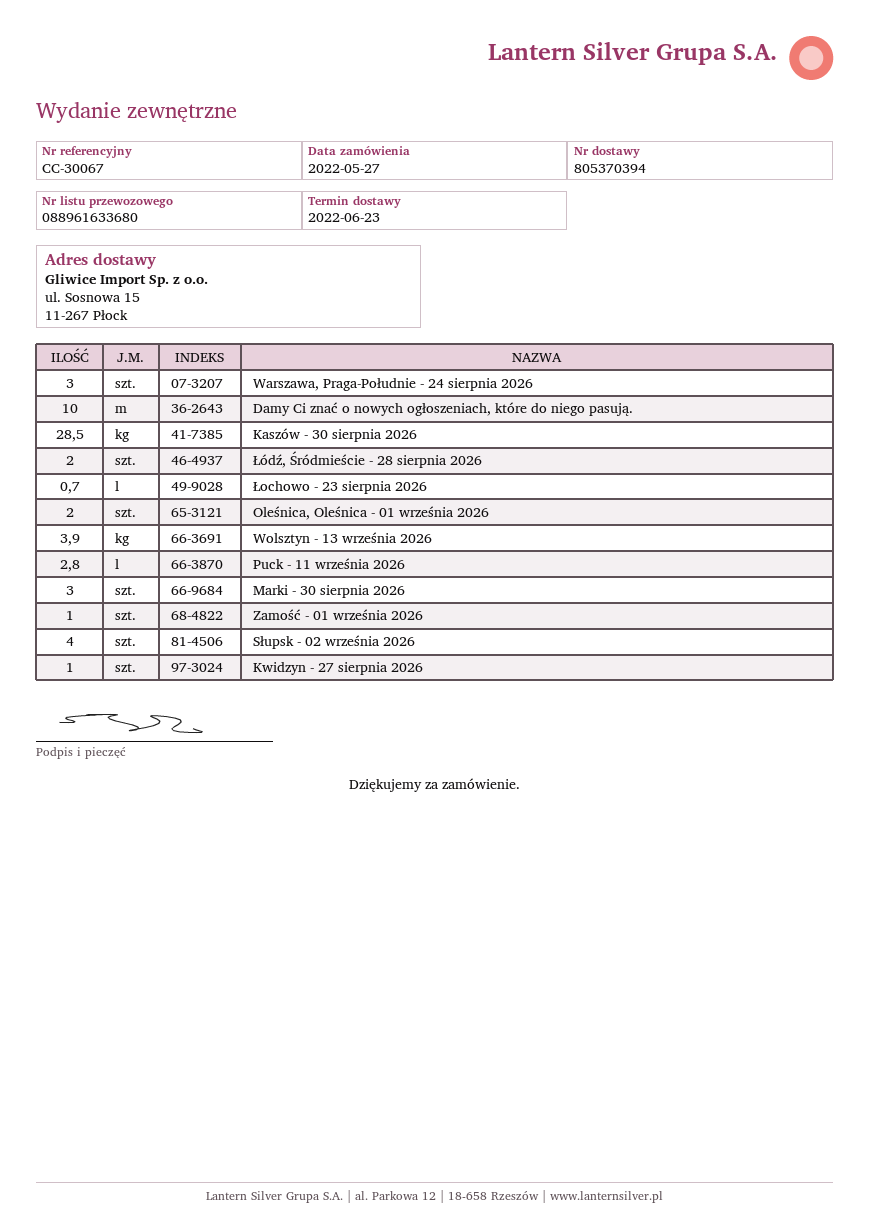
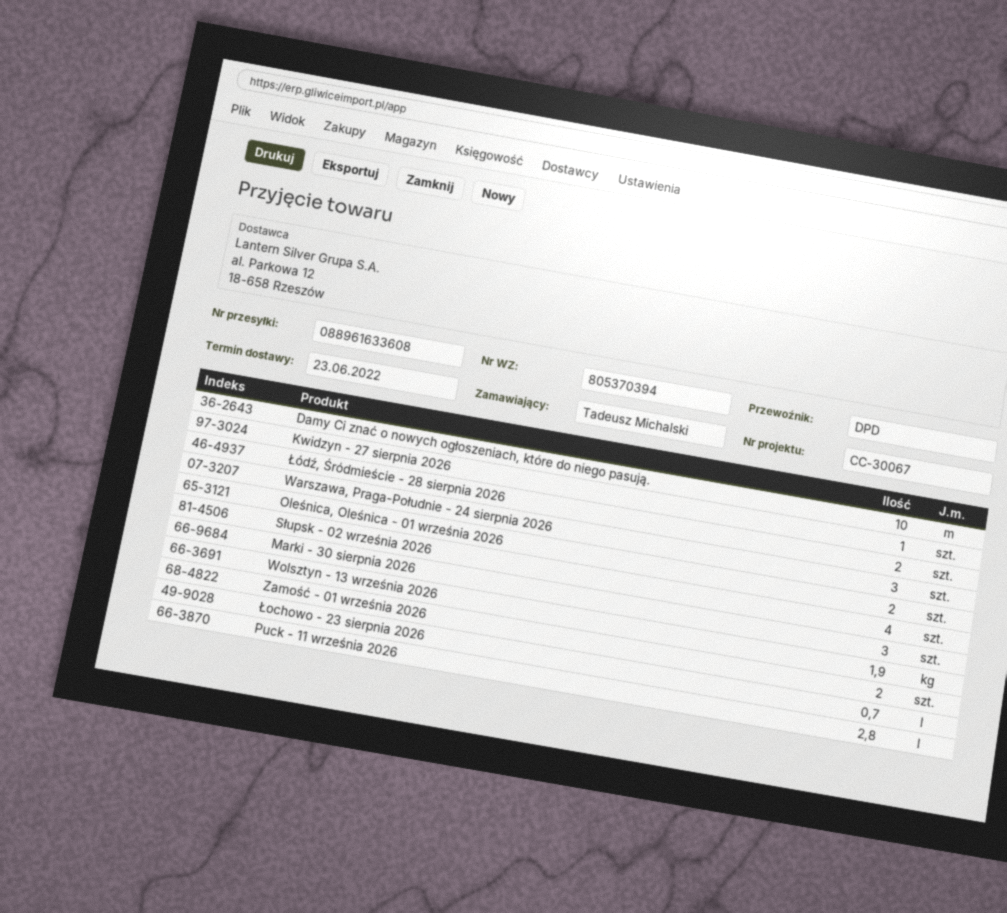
tracking number: 088961633680 -> 088961633608
Kaszów - 30 sierpnia 2026: 28.5 -> none
Wolsztyn - 13 września 2026: 3.9 -> 1.9
Zamość - 01 września 2026: 1 -> 2

